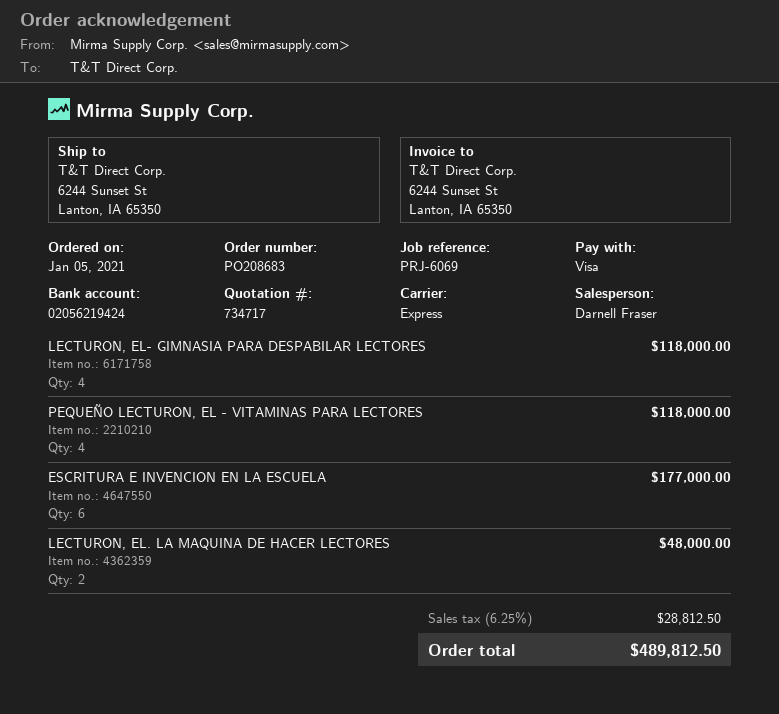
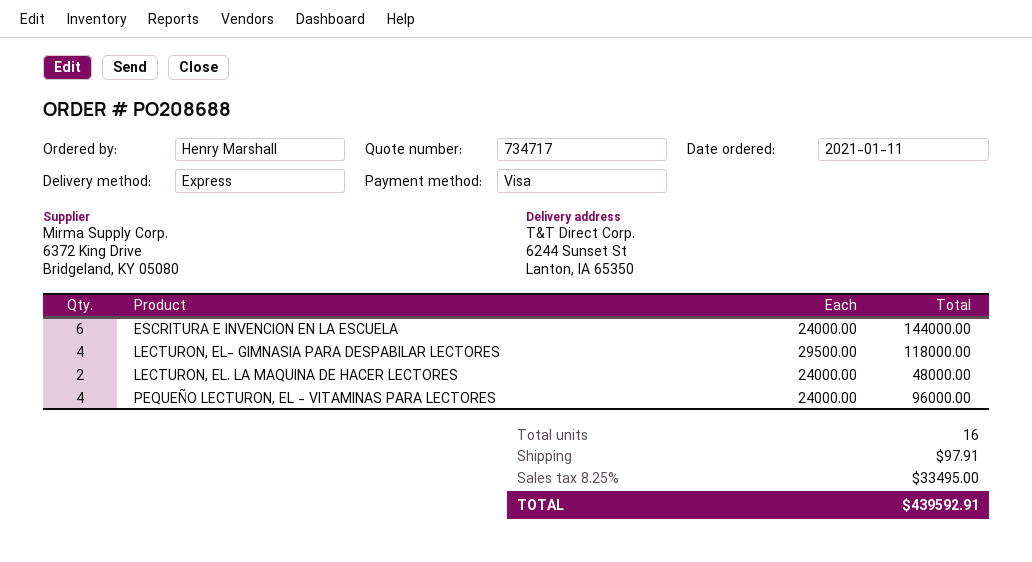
order number: PO208683 -> PO208688
order date: 2021-01-05 -> 2021-01-11
PEQUEÑO LECTURON, EL - VITAMINAS PARA LECTORES: 4 for 118000.00 -> 4 for 96000.00
ESCRITURA E INVENCION EN LA ESCUELA: 6 for 177000.00 -> 6 for 144000.00
shipping: none -> 97.91
tax: 6.25% = 28812.50 -> 8.25% = 33495.00
total: 489812.50 -> 439592.91

